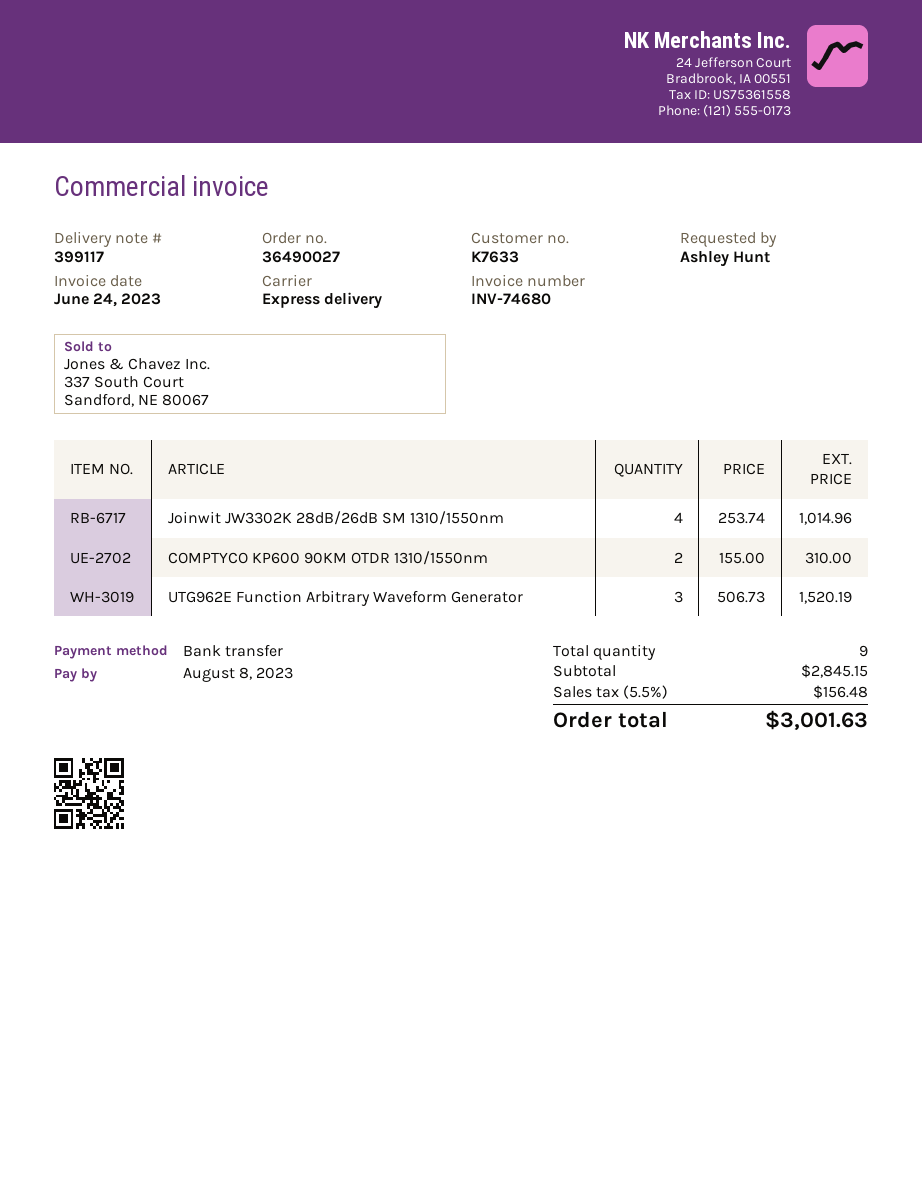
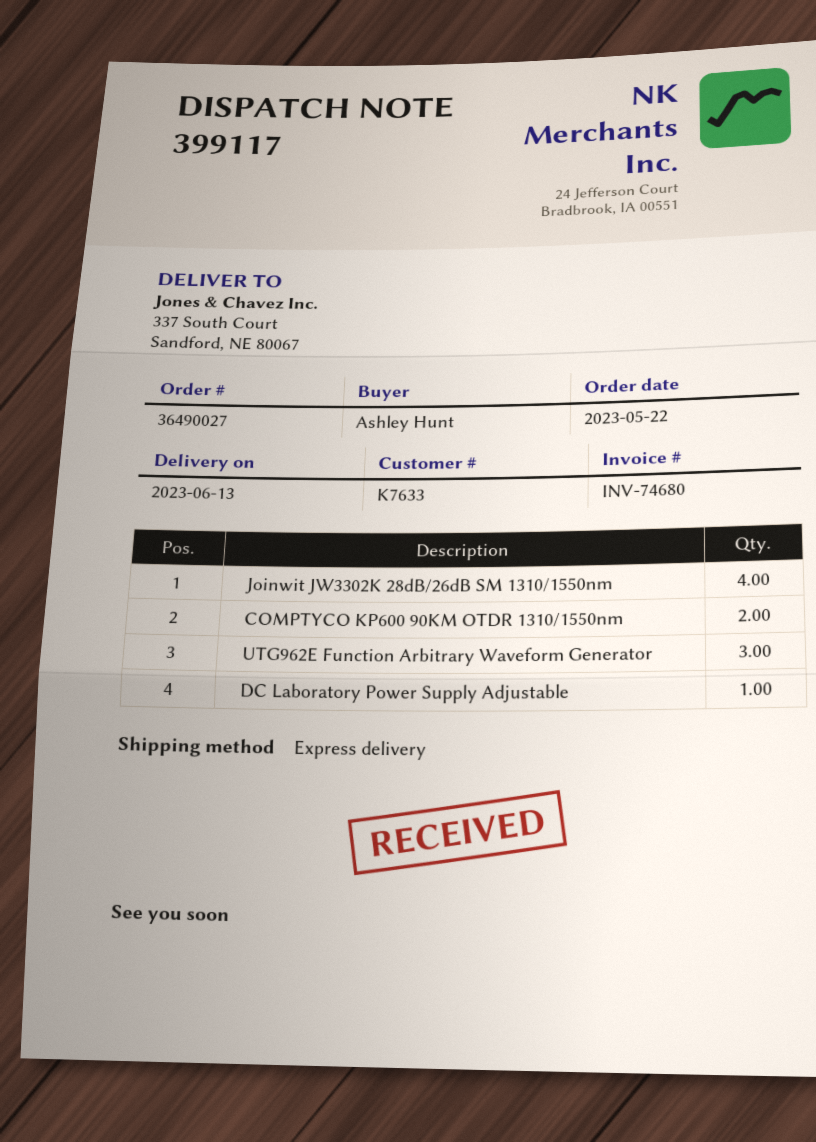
DC Laboratory Power Supply Adjustable: none -> 1

